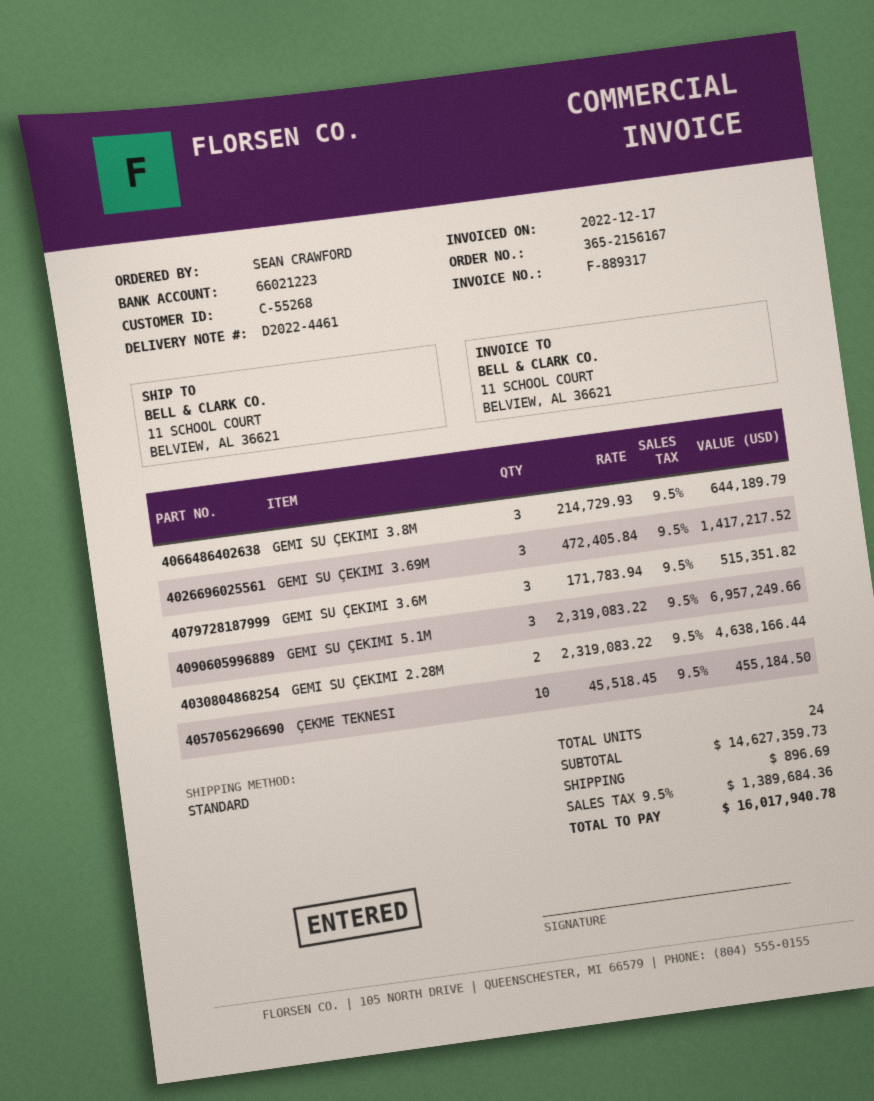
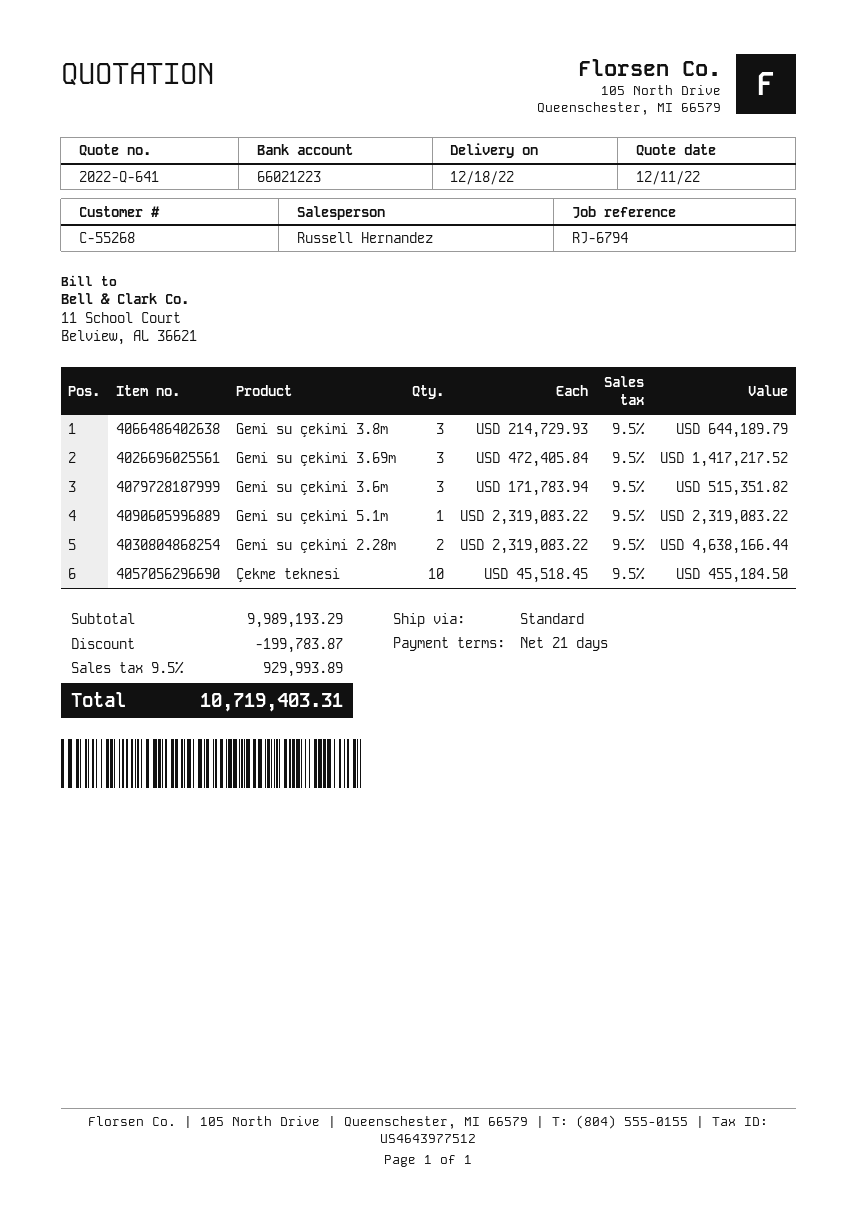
GEMI SU ÇEKIMI 5.1M: 3 x 2319083.22 = 6957249.66 -> 1 x 2319083.22 = 2319083.22
subtotal: 14627359.73 -> 9989193.29
discount: none -> 199783.87
shipping: 896.69 -> none
tax: 9.5% = 1389684.36 -> 9.5% = 929993.89
total: 16017940.78 -> 10719403.31

